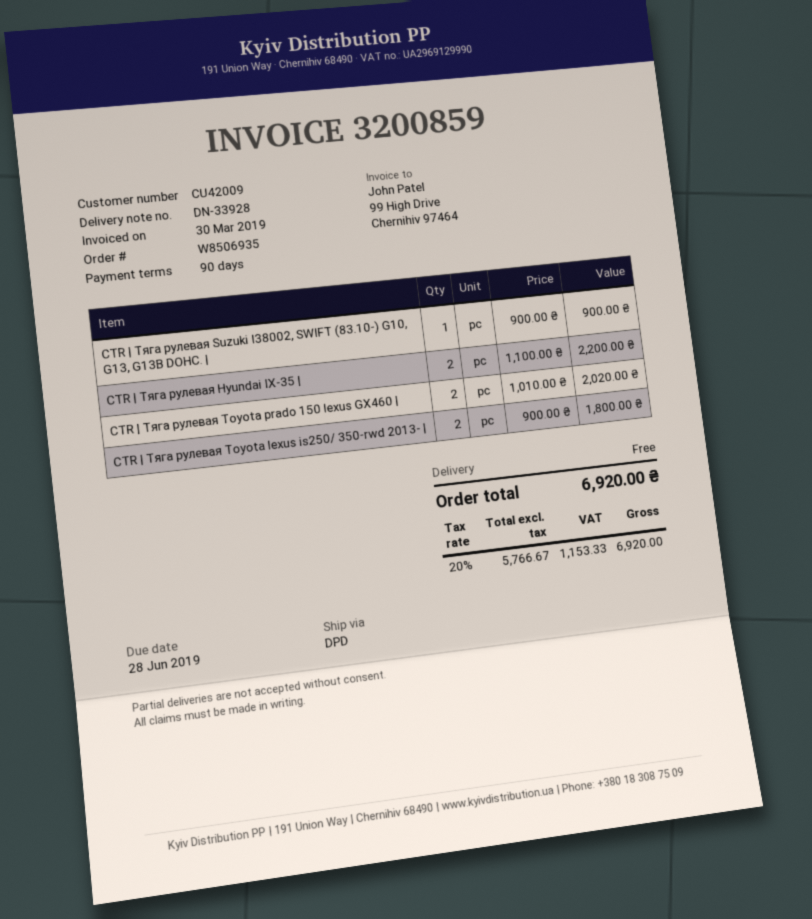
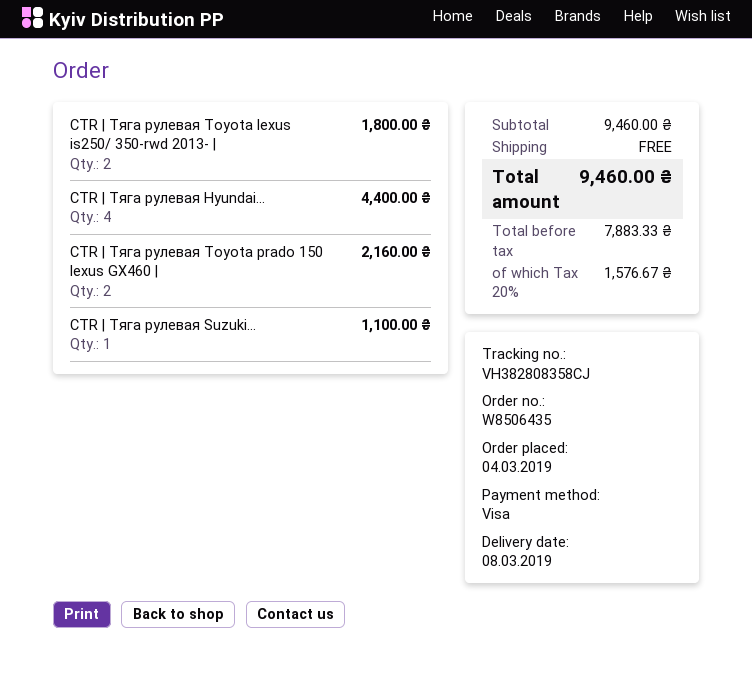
order number: W8506935 -> W8506435
CTR | Тяга рулевая Suzuki I38002, SWIFT (83.10-) G10, G13, G13B DOHC. |: 1 for 900.00 -> 1 for 1100.00
CTR | Тяга рулевая Hyundai IX-35 |: 2 for 2200.00 -> 4 for 4400.00
CTR | Тяга рулевая Toyota prado 150 lexus GX460 |: 2 for 2020.00 -> 2 for 2160.00
net: 5766.67 -> 7883.33
tax: 20% = 1153.33 -> 20% = 1576.67
total: 6920.00 -> 9460.00

